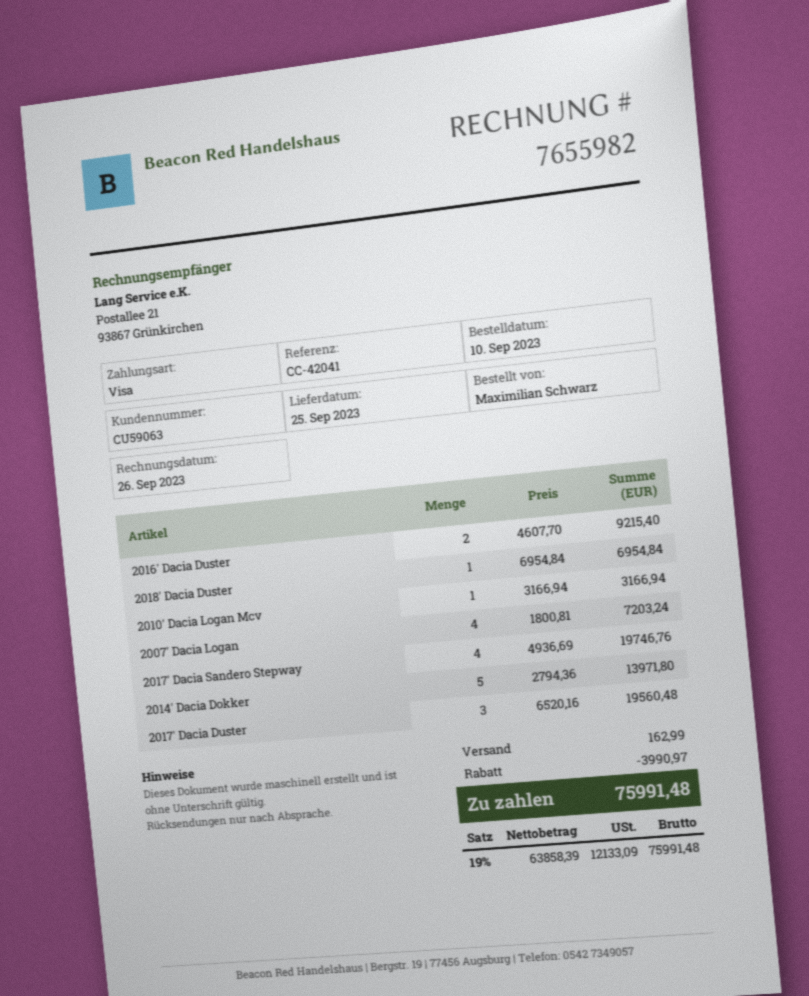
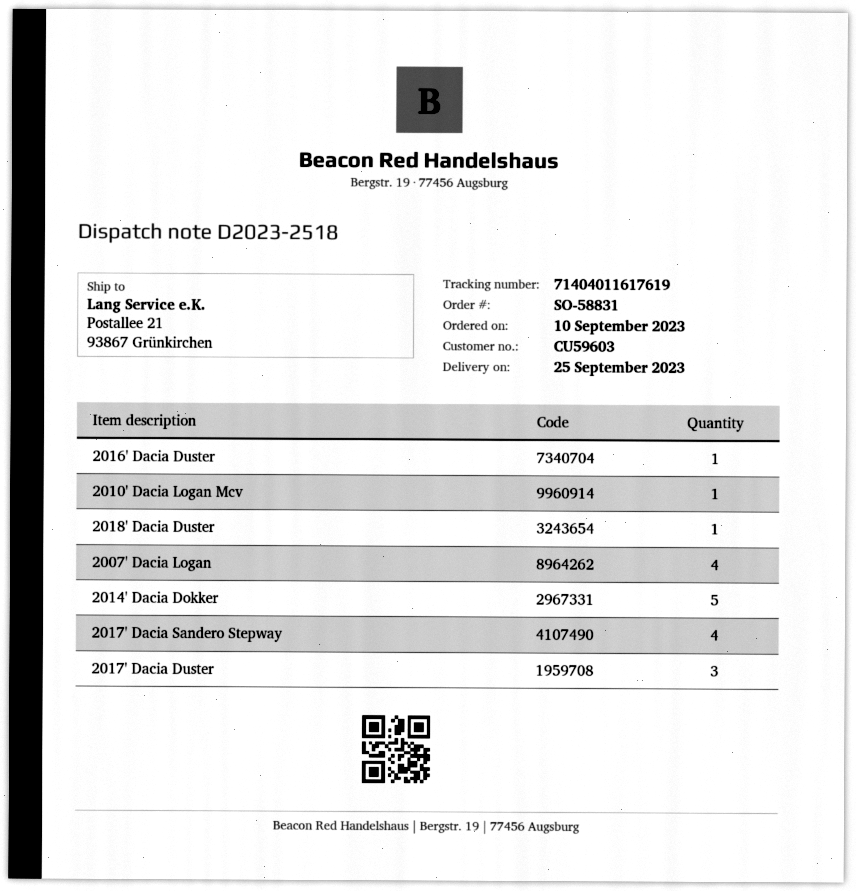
customer number: CU59063 -> CU59603
2016' Dacia Duster: 2 -> 1

